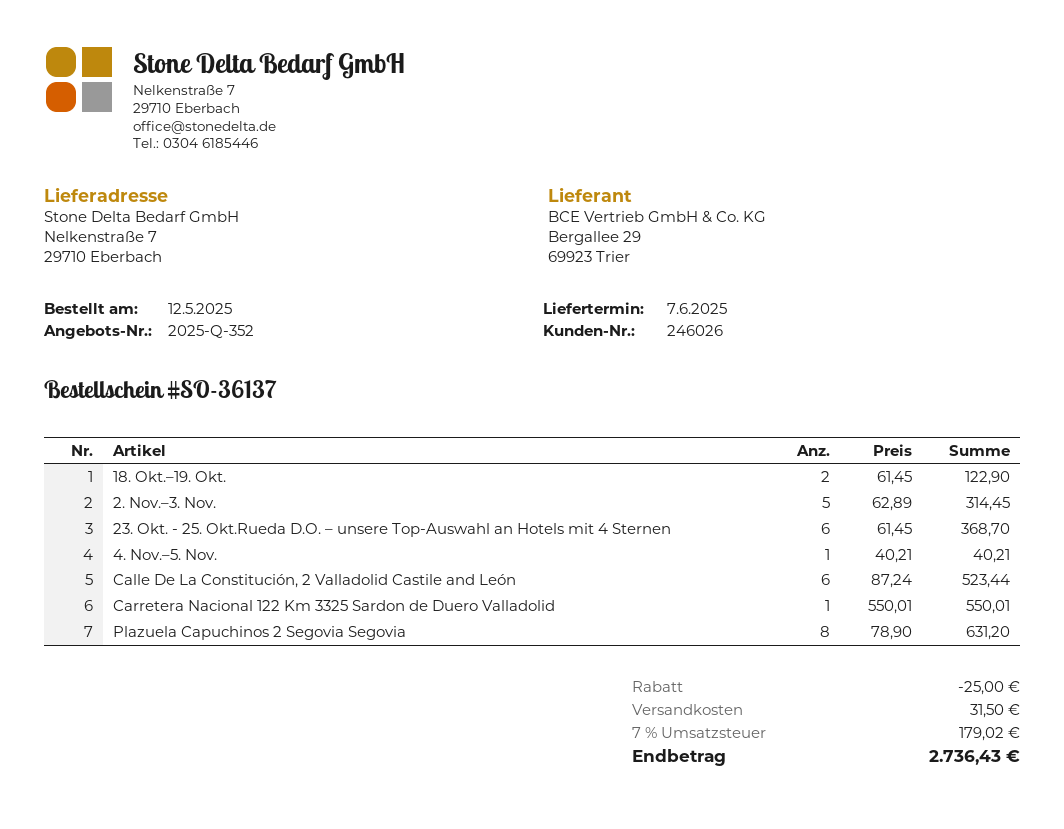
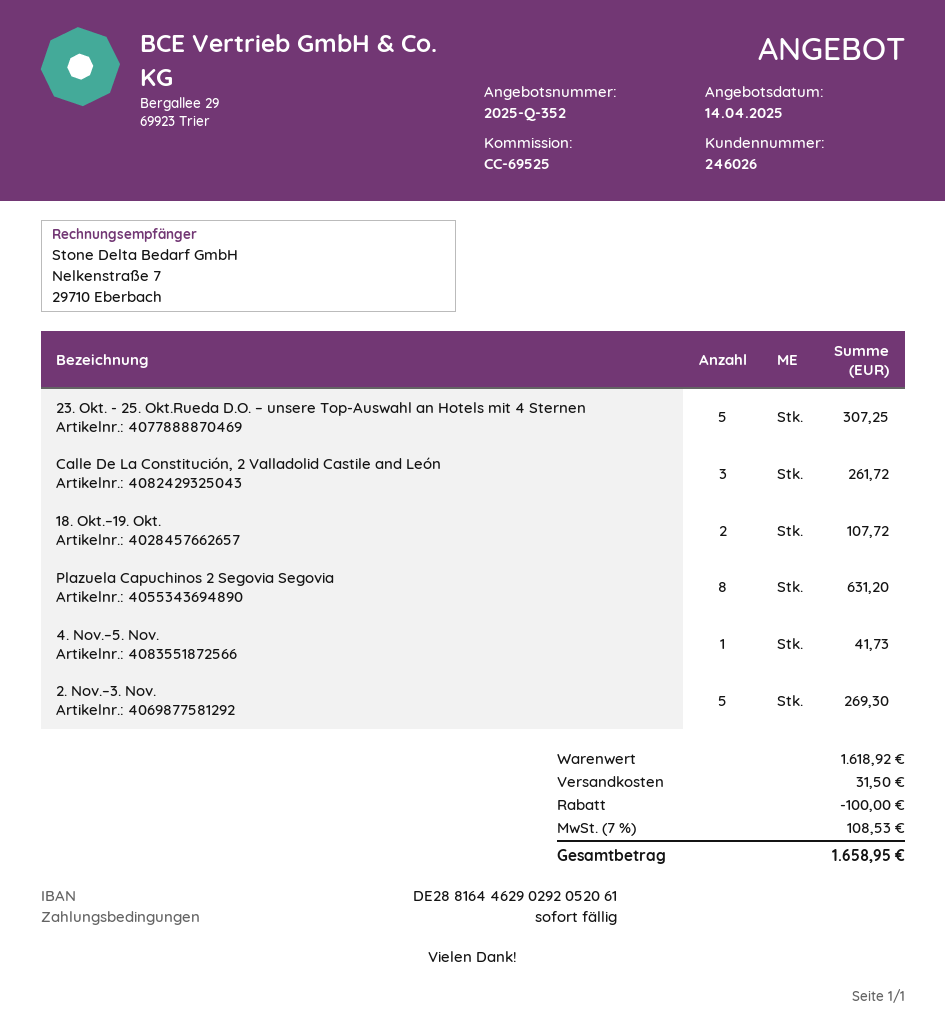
18. Okt.–19. Okt.: 2 for 122.90 -> 2 for 107.72
2. Nov.–3. Nov.: 5 for 314.45 -> 5 for 269.30
23. Okt. - 25. Okt.Rueda D.O. – unsere Top-Auswahl an Hotels mit 4 Sternen: 6 for 368.70 -> 5 for 307.25
4. Nov.–5. Nov.: 1 for 40.21 -> 1 for 41.73
Calle De La Constitución, 2 Valladolid Castile and León: 6 for 523.44 -> 3 for 261.72
Carretera Nacional 122 Km 3325 Sardon de Duero Valladolid: 1 for 550.01 -> none
discount: 25.00 -> 100.00
tax: 7% = 179.02 -> 7% = 108.53
total: 2736.43 -> 1658.95

